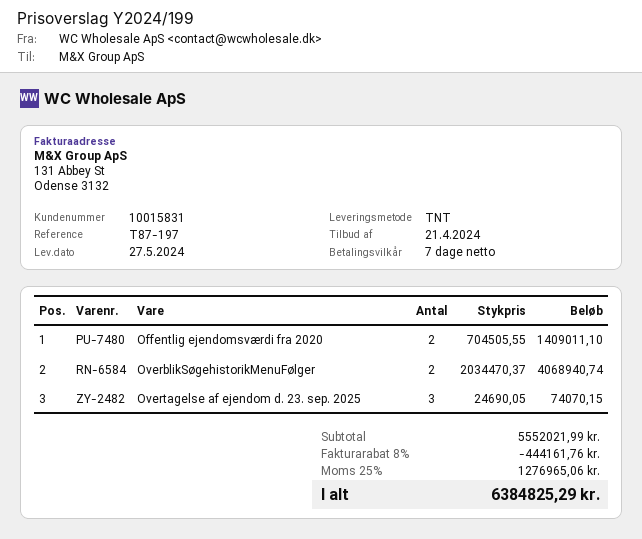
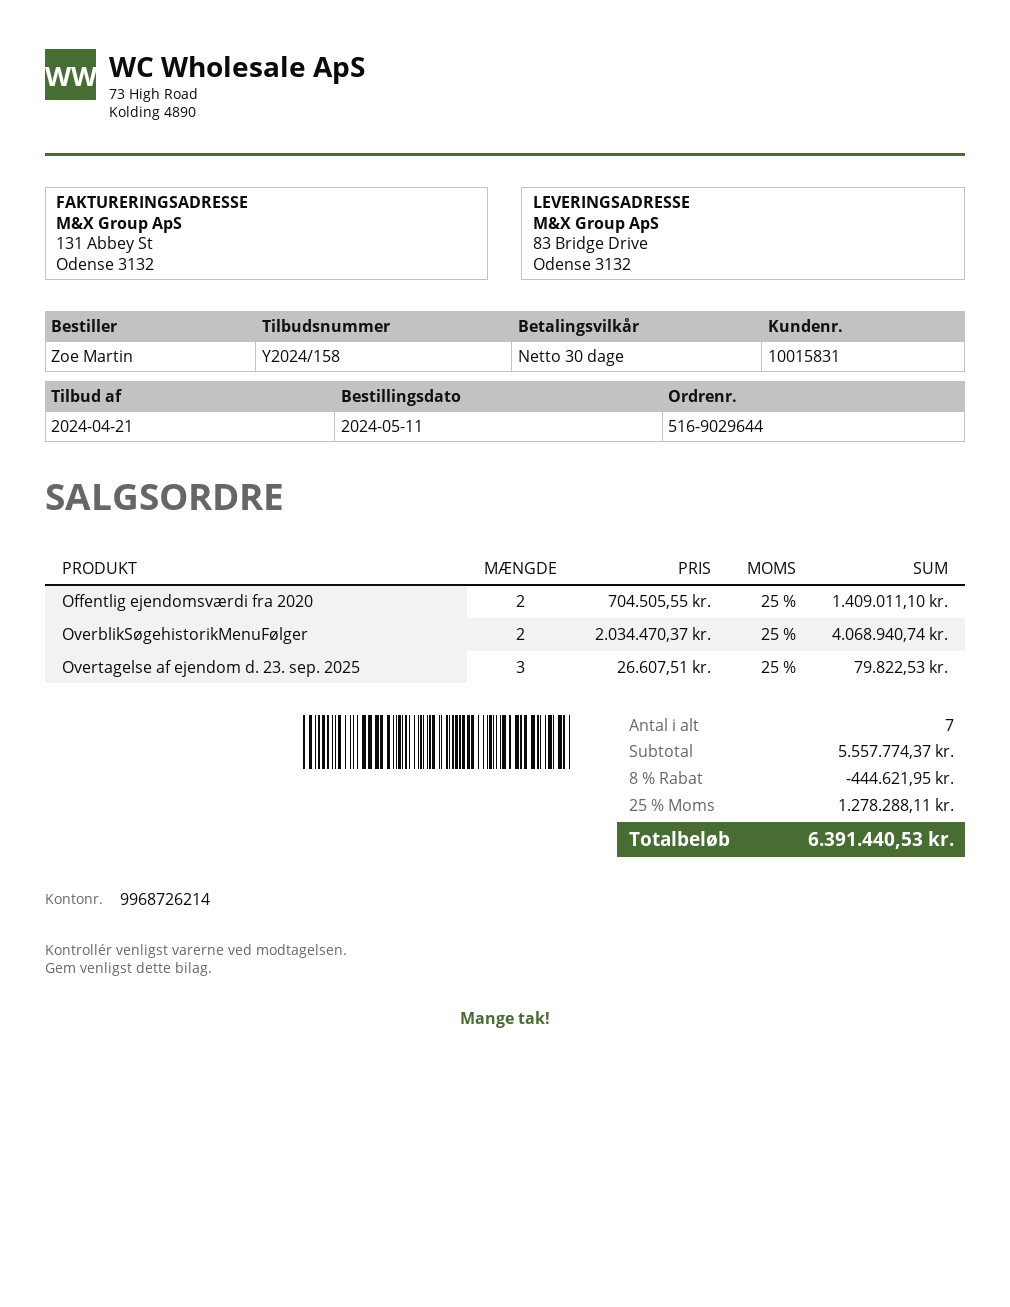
quote number: Y2024/199 -> Y2024/158
payment terms: 7 days -> 30 days
Overtagelse af ejendom d. 23. sep. 2025: 3 x 24690.05 = 74070.15 -> 3 x 26607.51 = 79822.53
subtotal: 5552021.99 -> 5557774.37
discount: 8% = 444161.76 -> 8% = 444621.95
tax: 25% = 1276965.06 -> 25% = 1278288.11
total: 6384825.29 -> 6391440.53

